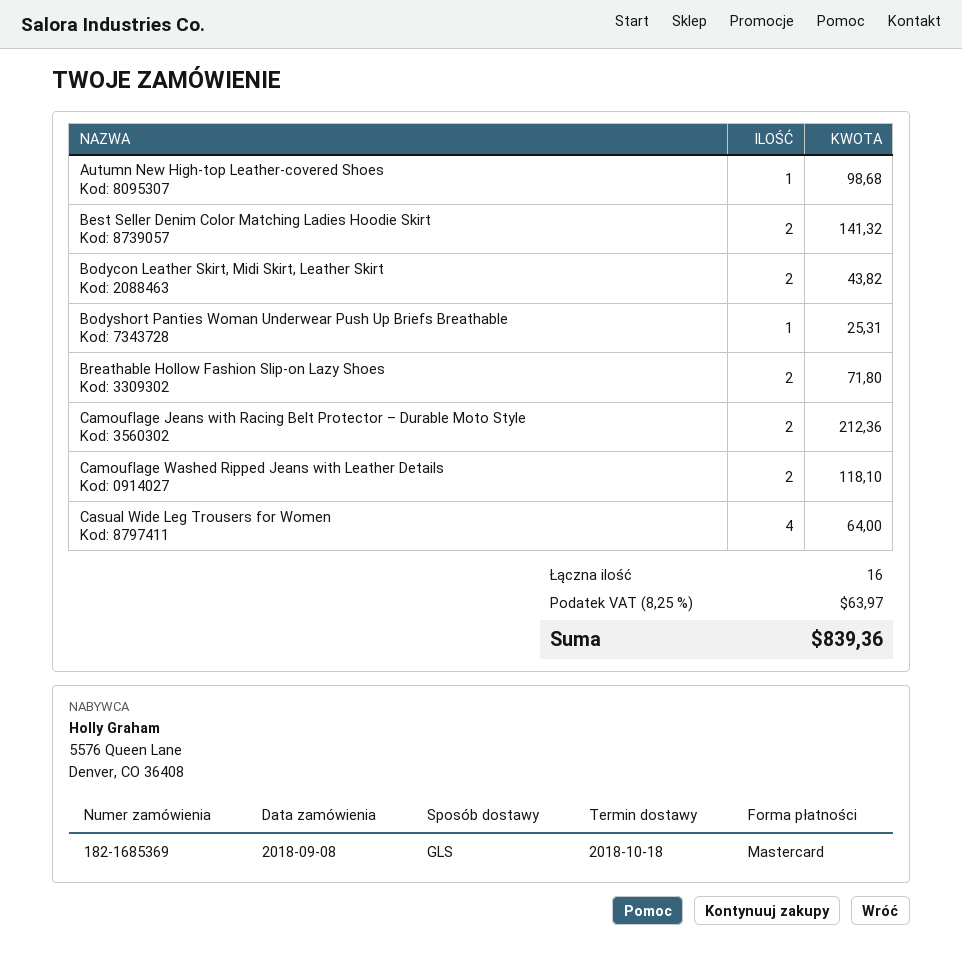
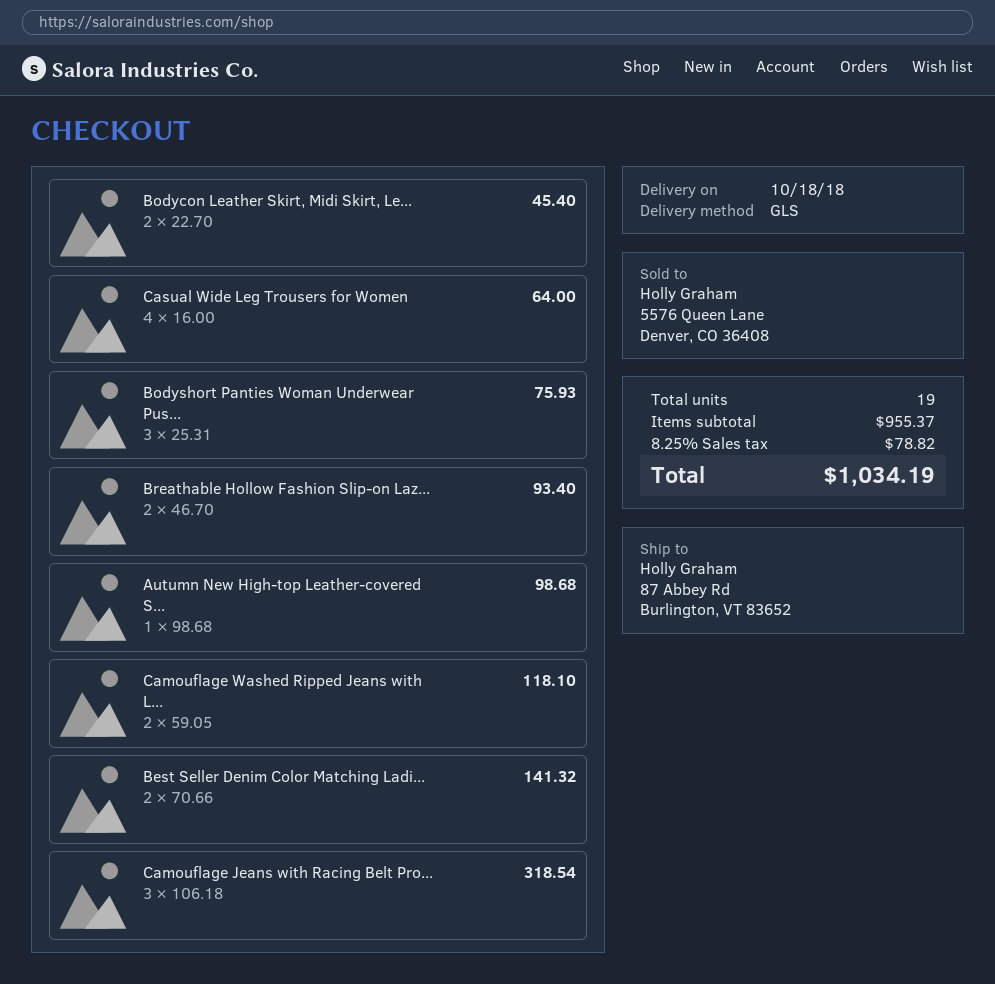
Bodycon Leather Skirt, Midi Skirt, Leather Skirt: 2 for 43.82 -> 2 for 45.40
Bodyshort Panties Woman Underwear Push Up Briefs Breathable: 1 for 25.31 -> 3 for 75.93
Breathable Hollow Fashion Slip-on Lazy Shoes: 2 for 71.80 -> 2 for 93.40
Camouflage Jeans with Racing Belt Protector – Durable Moto Style: 2 for 212.36 -> 3 for 318.54
total quantity: 16 -> 19
tax: 8.25% = 63.97 -> 8.25% = 78.82
total: 839.36 -> 1034.19

